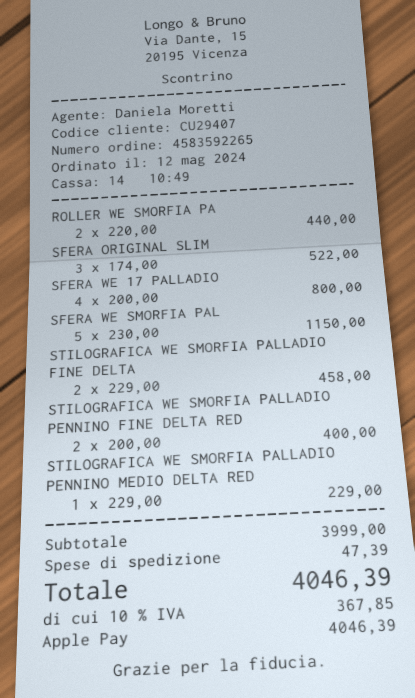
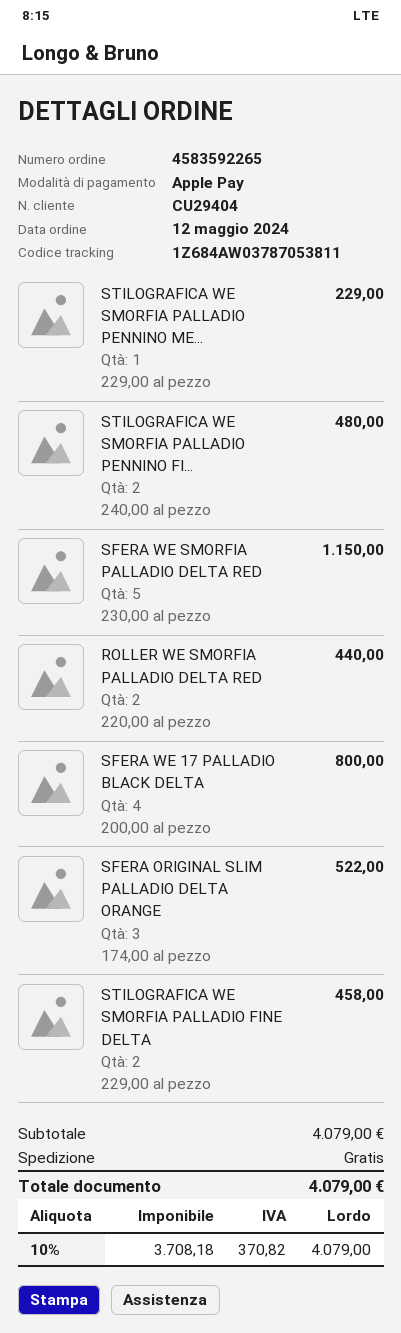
customer number: CU29407 -> CU29404
STILOGRAFICA WE SMORFIA PALLADIO PENNINO FINE DELTA RED: 2 x 200.00 = 400.00 -> 2 x 240.00 = 480.00
subtotal: 3999.00 -> 4079.00
shipping: 47.39 -> 0.00
tax: 10% = 367.85 -> 10% = 370.82
total: 4046.39 -> 4079.00

